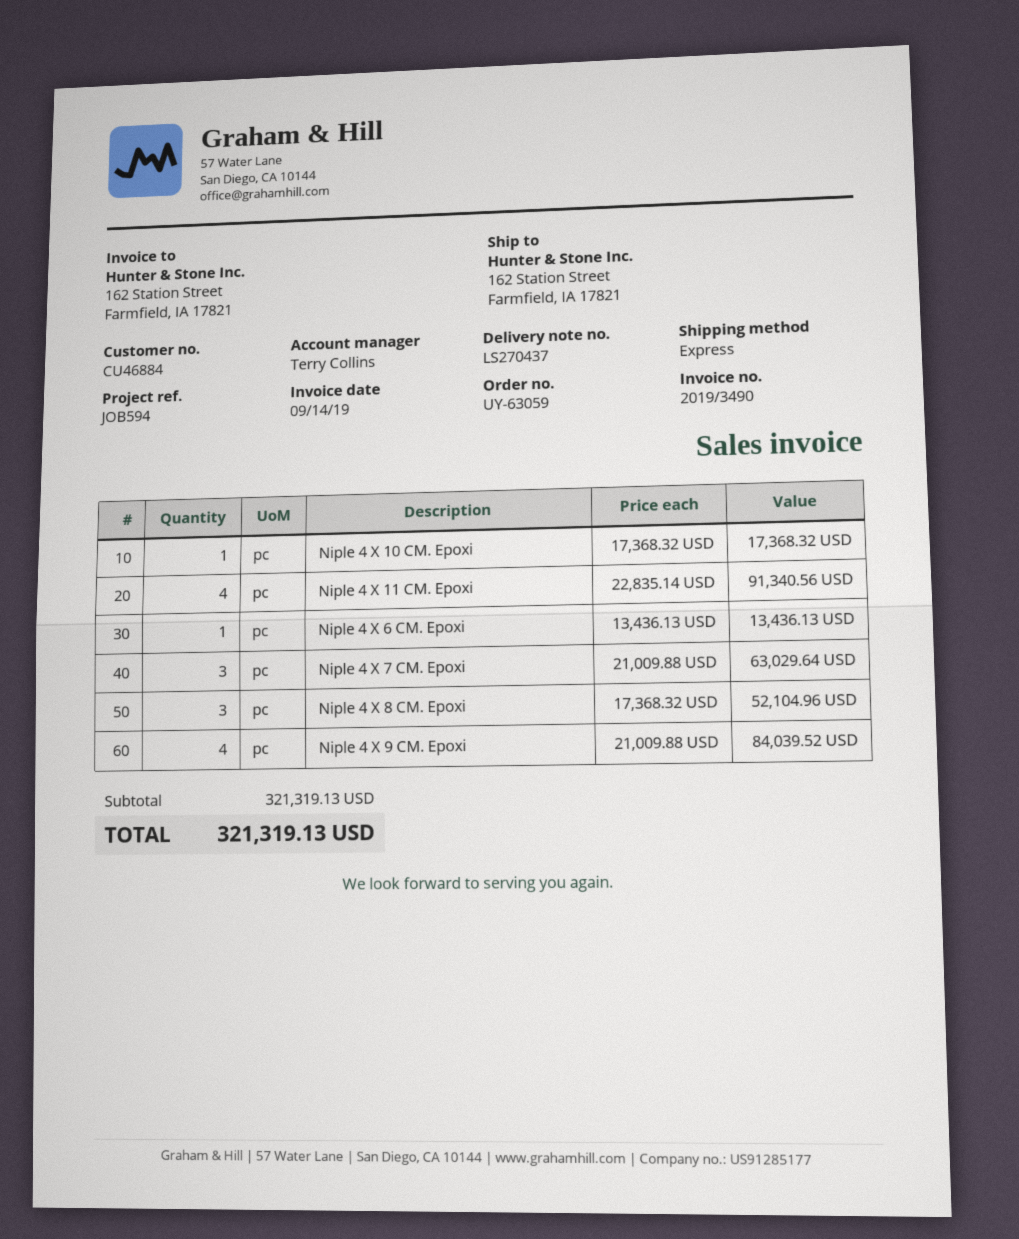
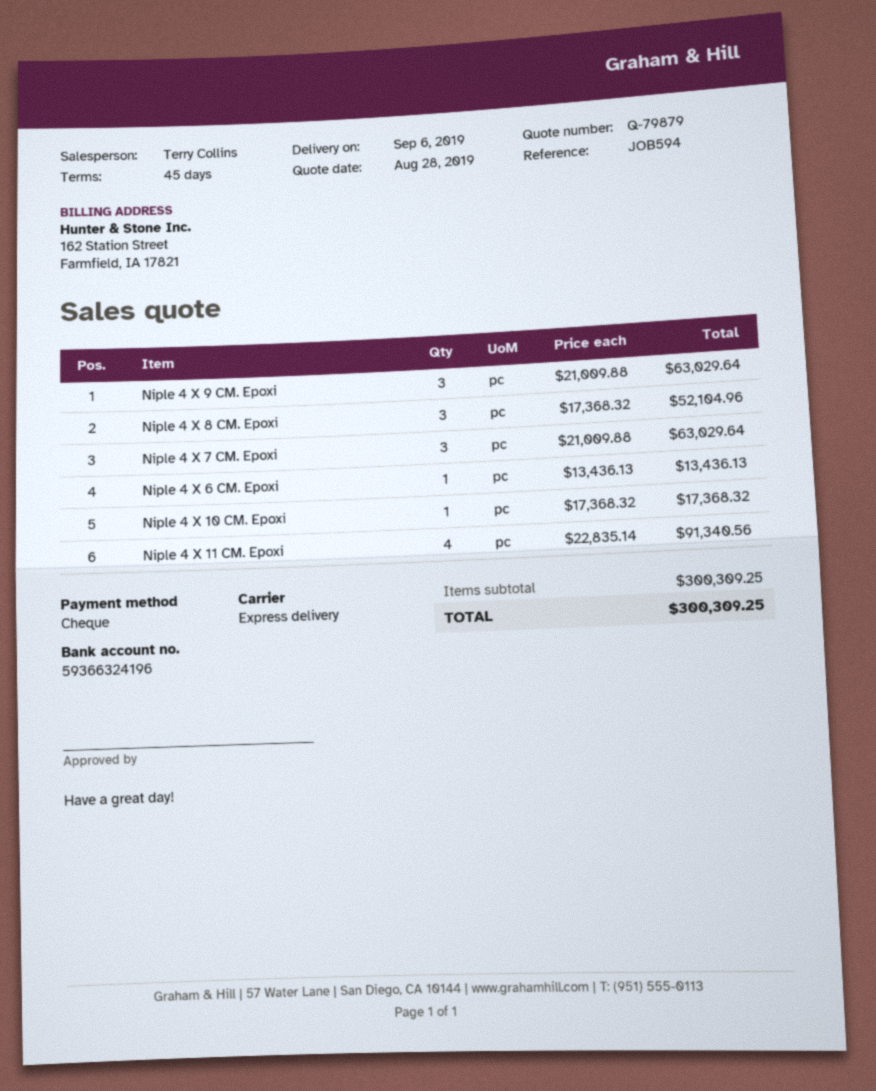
Niple 4 X 9 CM. Epoxi: 4 x 21009.88 = 84039.52 -> 3 x 21009.88 = 63029.64
subtotal: 321319.13 -> 300309.25
total: 321319.13 -> 300309.25

